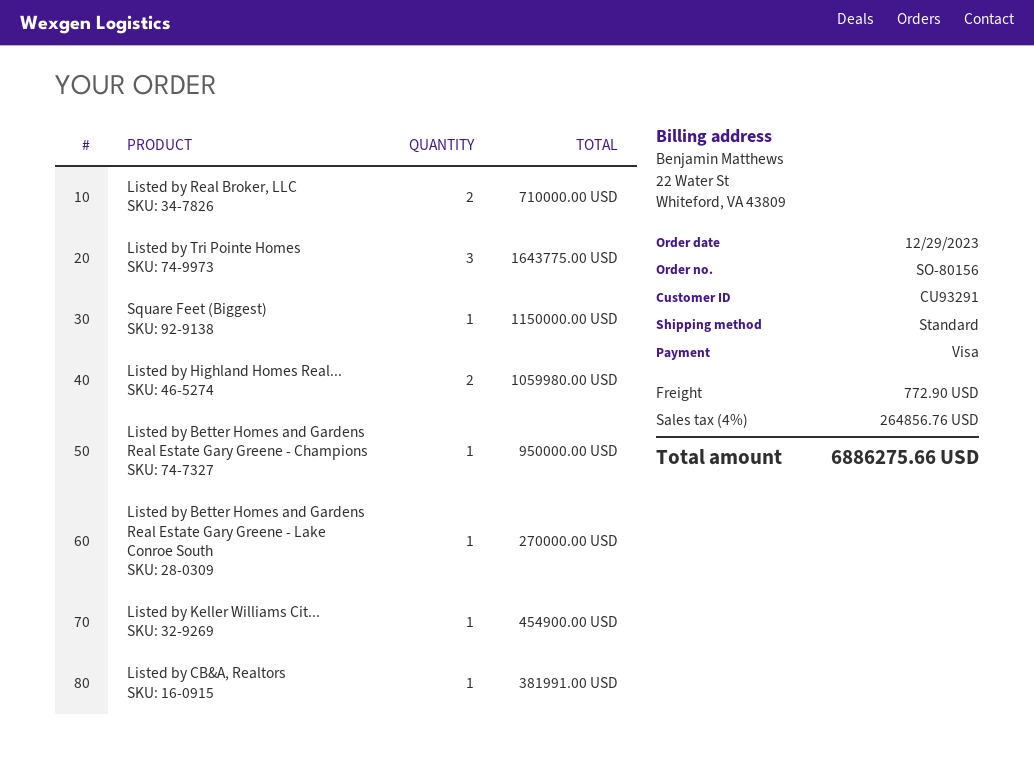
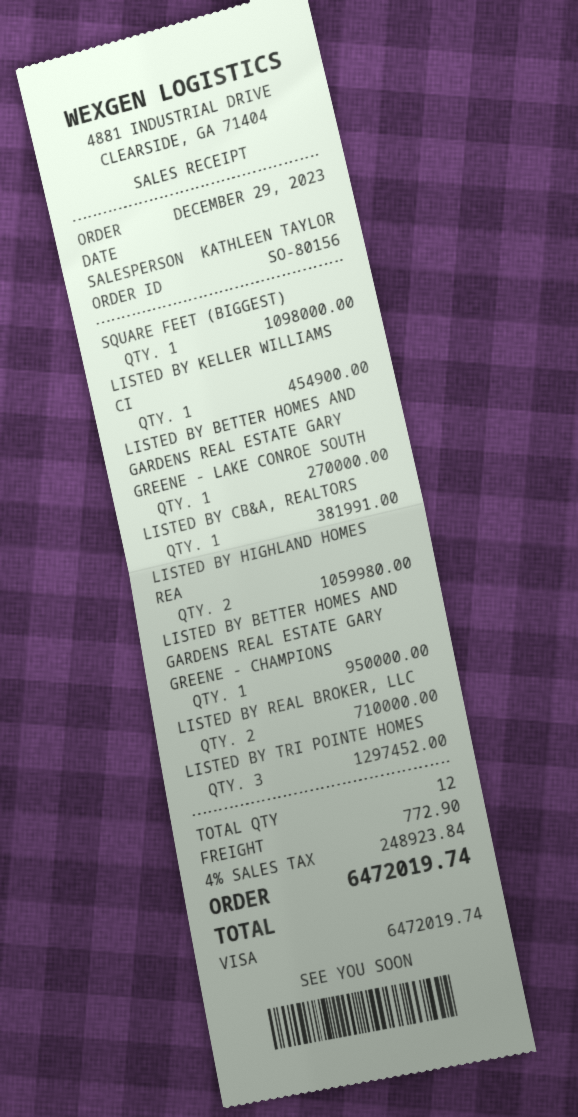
Listed by Tri Pointe Homes: 3 for 1643775.00 -> 3 for 1297452.00
Square Feet (Biggest): 1 for 1150000.00 -> 1 for 1098000.00
tax: 4% = 264856.76 -> 4% = 248923.84
total: 6886275.66 -> 6472019.74

